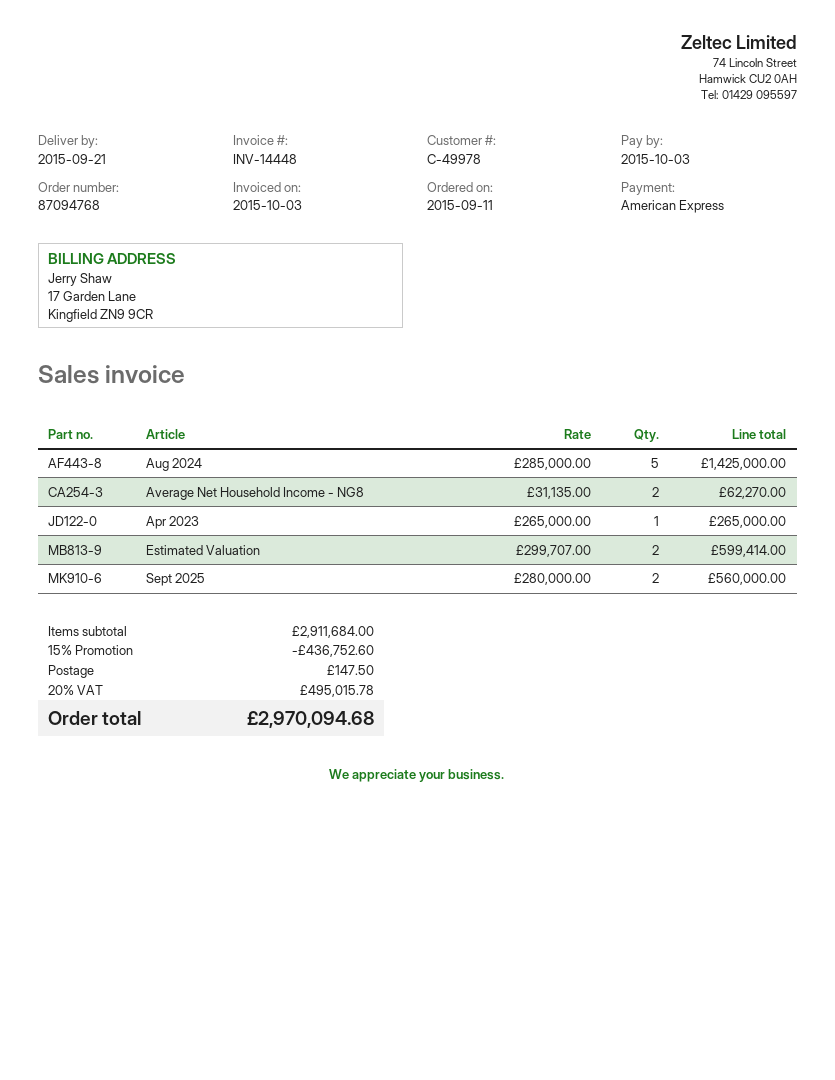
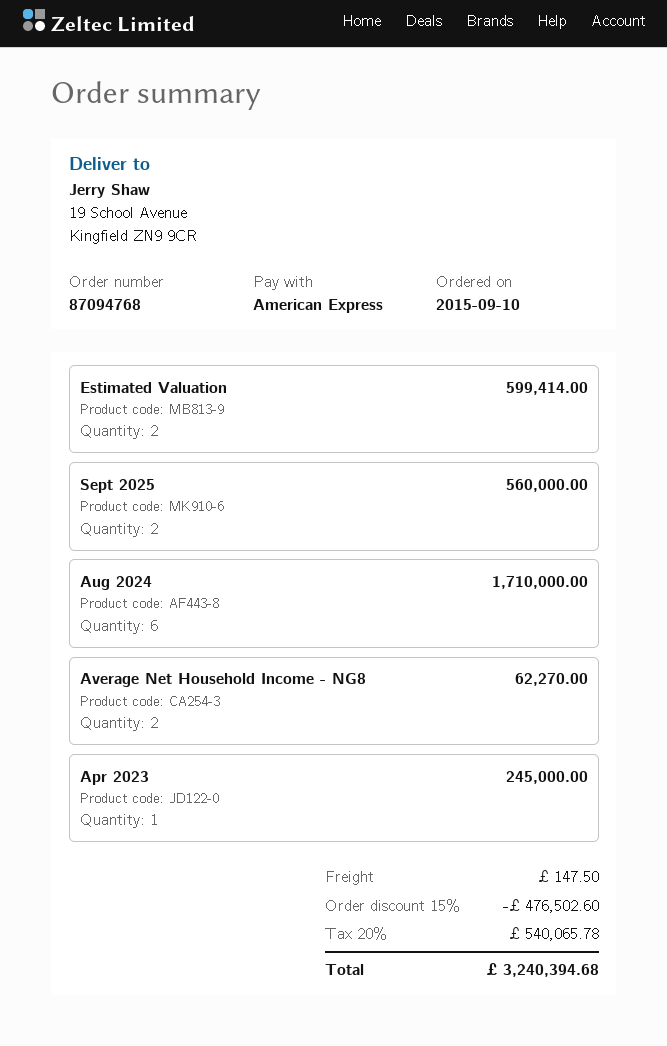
order date: 2015-09-11 -> 2015-09-10
Aug 2024: 5 for 1425000.00 -> 6 for 1710000.00
Apr 2023: 1 for 265000.00 -> 1 for 245000.00
discount: 15% = 436752.60 -> 15% = 476502.60
tax: 20% = 495015.78 -> 20% = 540065.78
total: 2970094.68 -> 3240394.68

